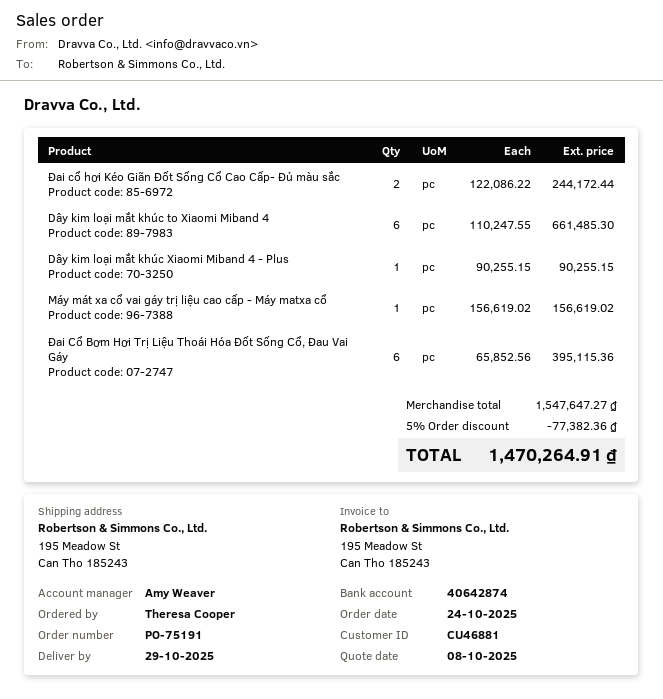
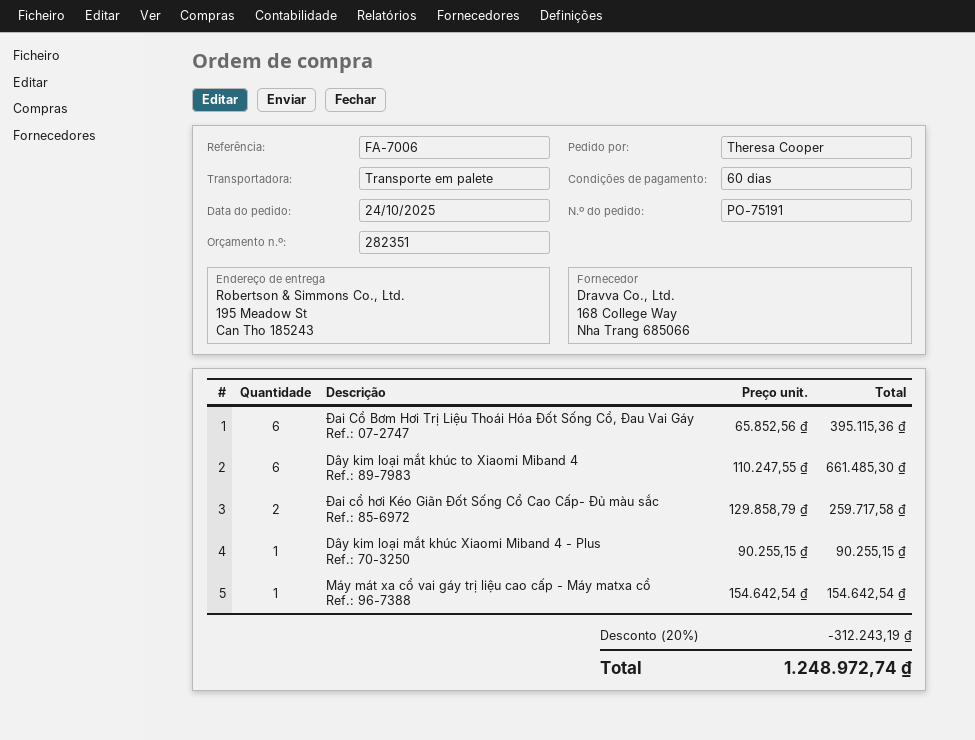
Đai cổ hơi Kéo Giãn Đốt Sống Cổ Cao Cấp- Đủ màu sắc: 2 x 122086.22 = 244172.44 -> 2 x 129858.79 = 259717.58
Máy mát xa cổ vai gáy trị liệu cao cấp - Máy matxa cổ: 1 x 156619.02 = 156619.02 -> 1 x 154642.54 = 154642.54
discount: 5% = 77382.36 -> 20% = 312243.19
total: 1470264.91 -> 1248972.74

